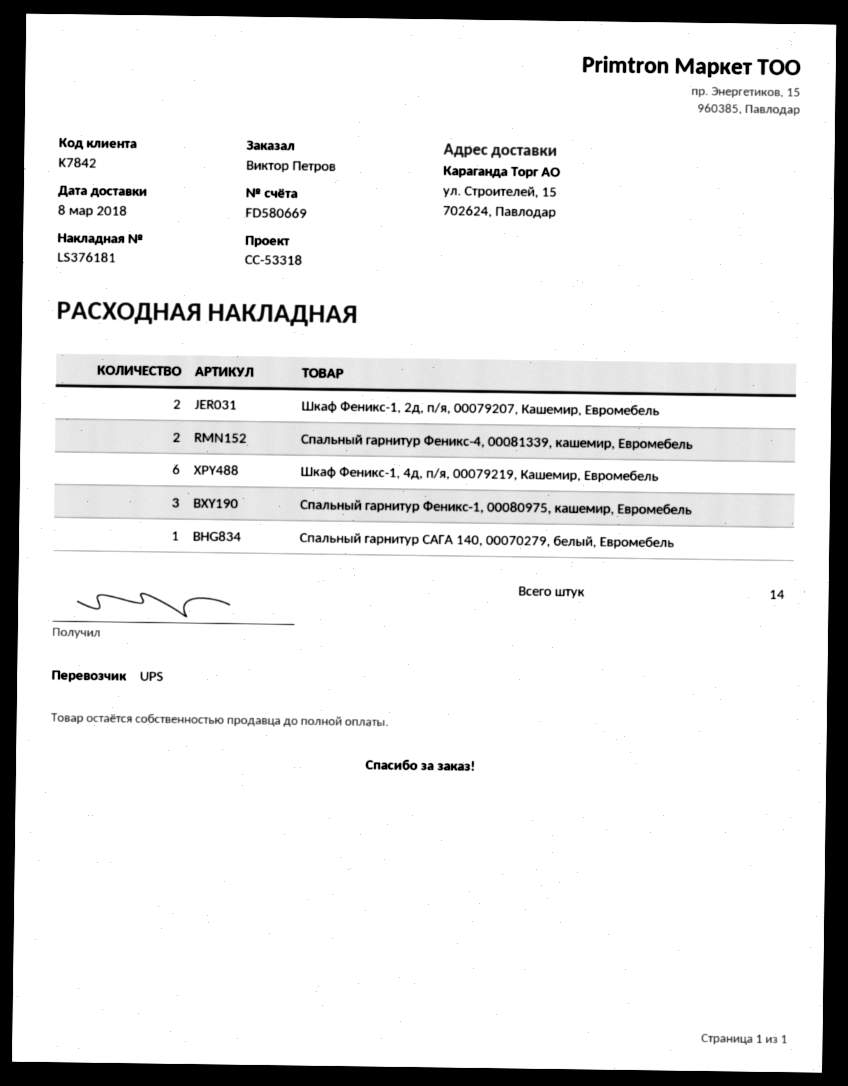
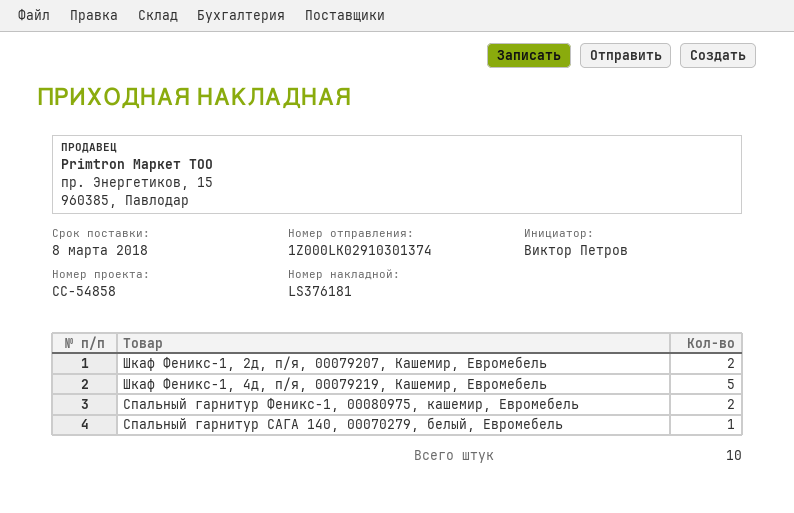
reference: CC-53318 -> CC-54858
Спальный гарнитур Феникс-4, 00081339, кашемир, Евромебель: 2 -> none
Шкаф Феникс-1, 4д, п/я, 00079219, Кашемир, Евромебель: 6 -> 5
Спальный гарнитур Феникс-1, 00080975, кашемир, Евромебель: 3 -> 2
total quantity: 14 -> 10

